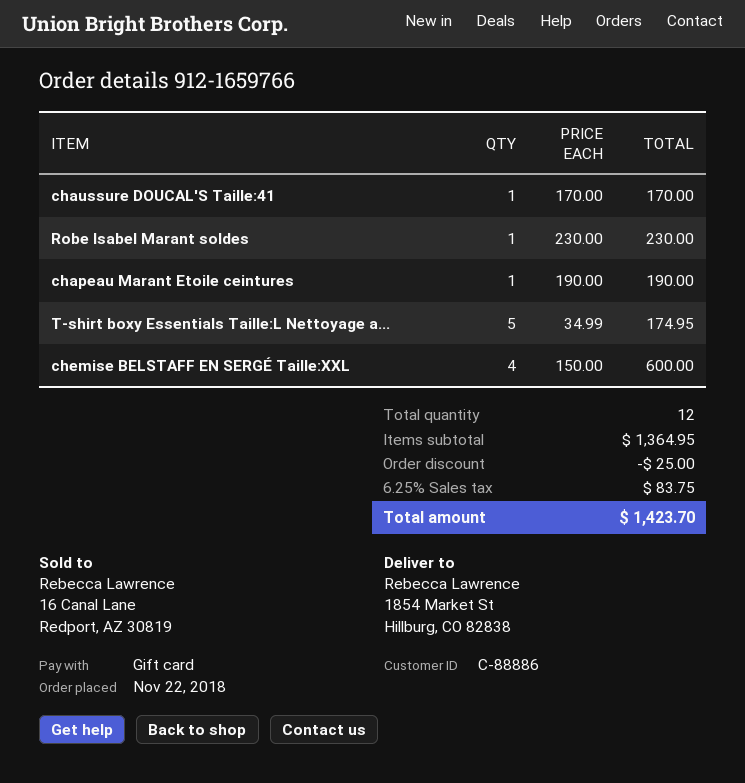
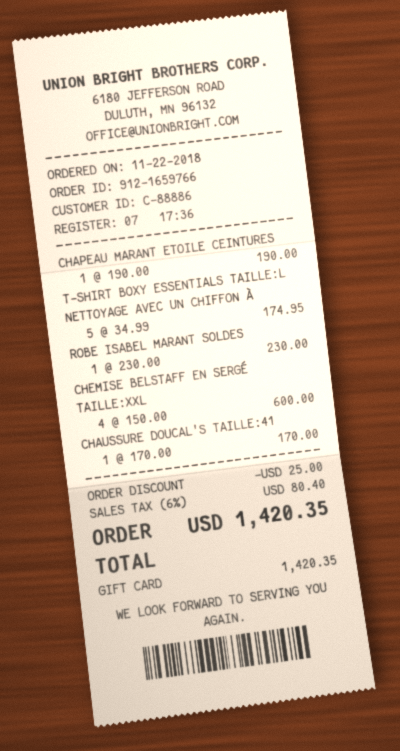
tax: 6.25% = 83.75 -> 6% = 80.40
total: 1423.70 -> 1420.35

